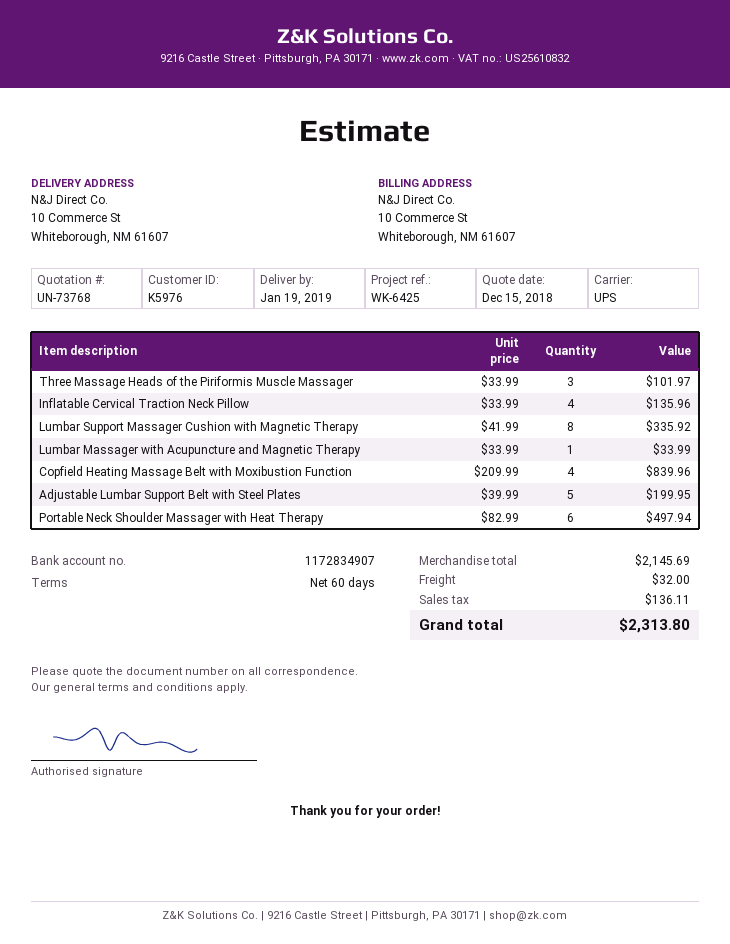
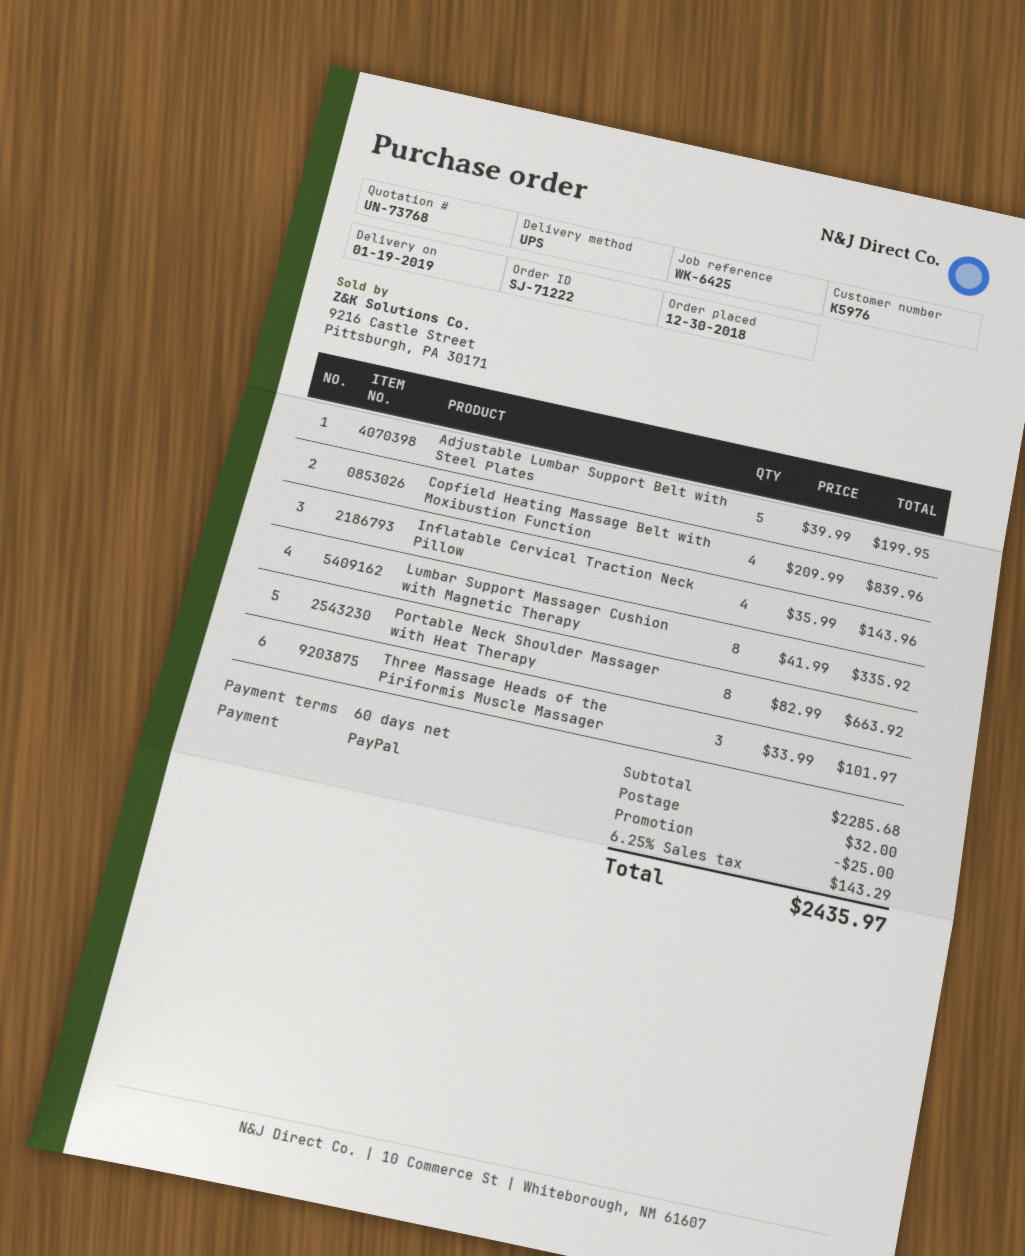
Inflatable Cervical Traction Neck Pillow: 4 x 33.99 = 135.96 -> 4 x 35.99 = 143.96
Lumbar Massager with Acupuncture and Magnetic Therapy: 1 x 33.99 = 33.99 -> none
Portable Neck Shoulder Massager with Heat Therapy: 6 x 82.99 = 497.94 -> 8 x 82.99 = 663.92
subtotal: 2145.69 -> 2285.68
discount: none -> 25.00
tax: 136.11 -> 143.29
total: 2313.80 -> 2435.97

